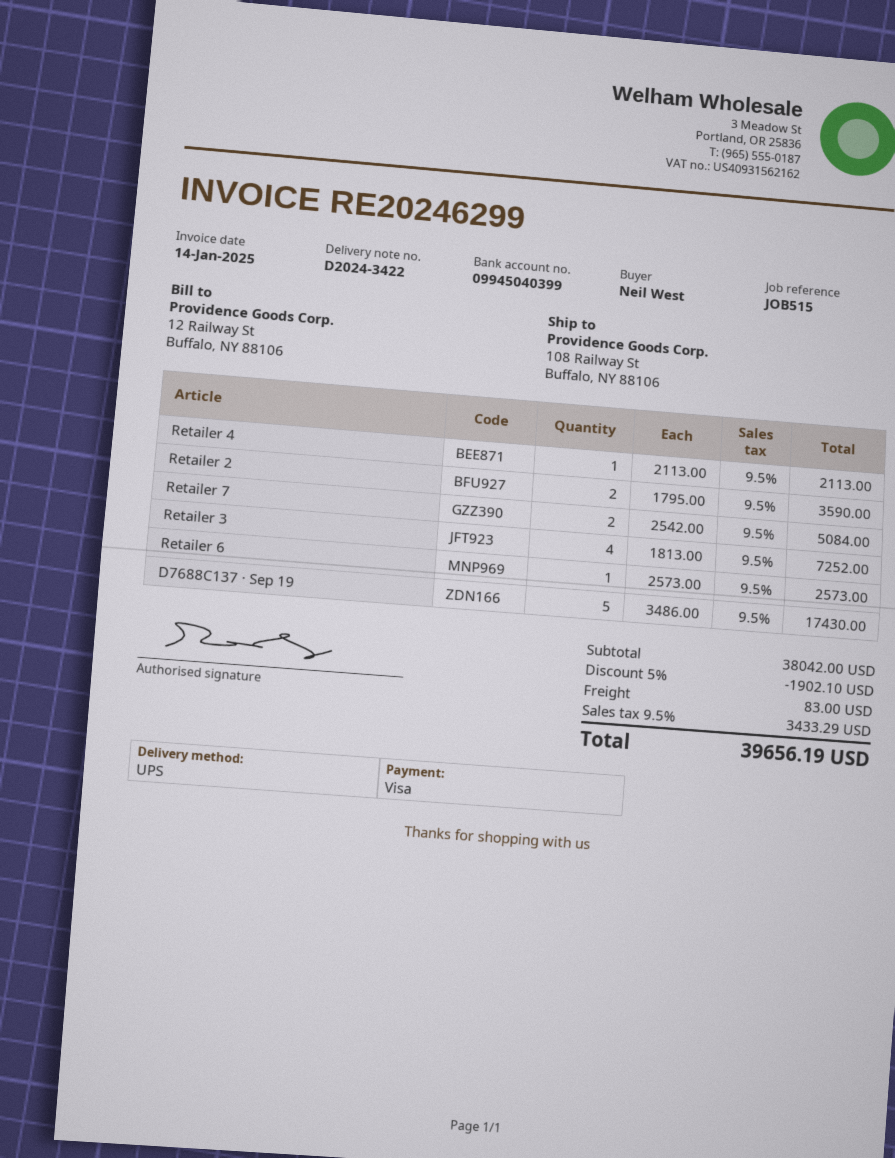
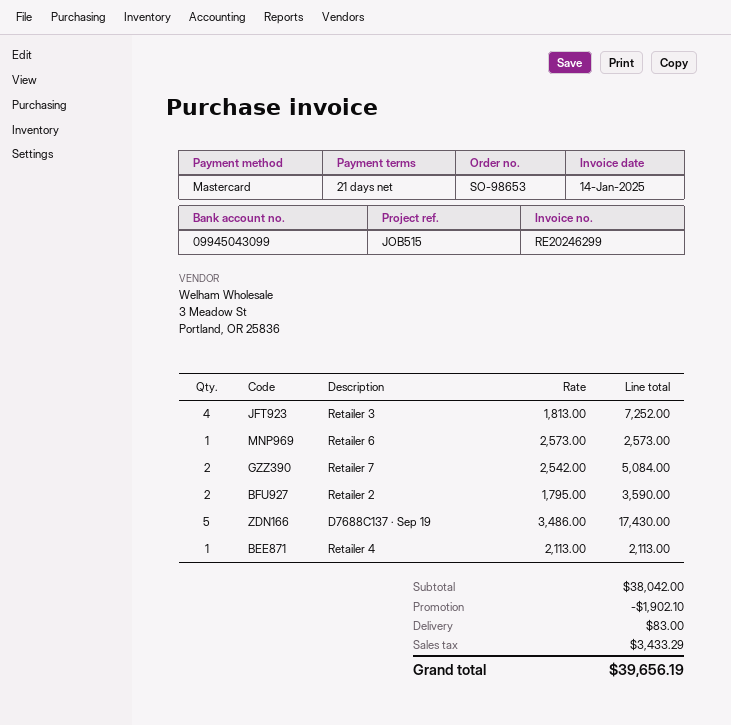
payment method: Visa -> Mastercard
bank account: 09945040399 -> 09945043099

